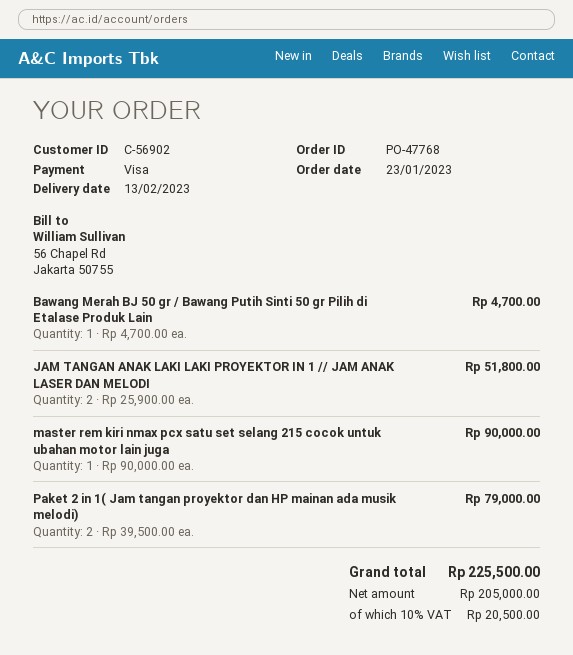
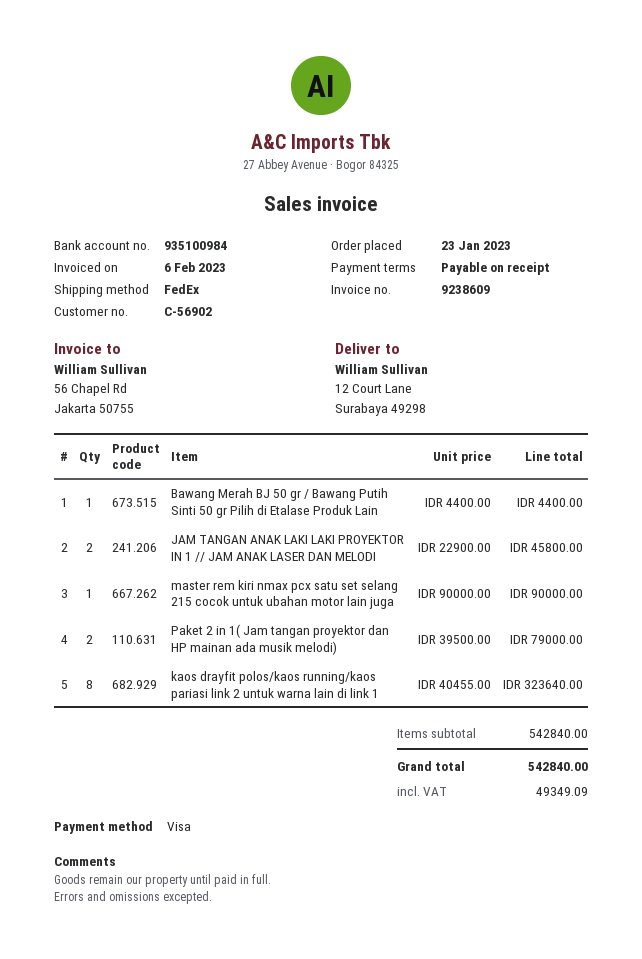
Bawang Merah BJ 50 gr / Bawang Putih Sinti 50 gr Pilih di Etalase Produk Lain: 1 x 4700.00 = 4700.00 -> 1 x 4400.00 = 4400.00
JAM TANGAN ANAK LAKI LAKI PROYEKTOR IN 1 // JAM ANAK LASER DAN MELODI: 2 x 25900.00 = 51800.00 -> 2 x 22900.00 = 45800.00
kaos drayfit polos/kaos running/kaos pariasi link 2 untuk warna lain di link 1: none -> 8 x 40455.00 = 323640.00
tax: 20500.00 -> 49349.09
total: 225500.00 -> 542840.00

